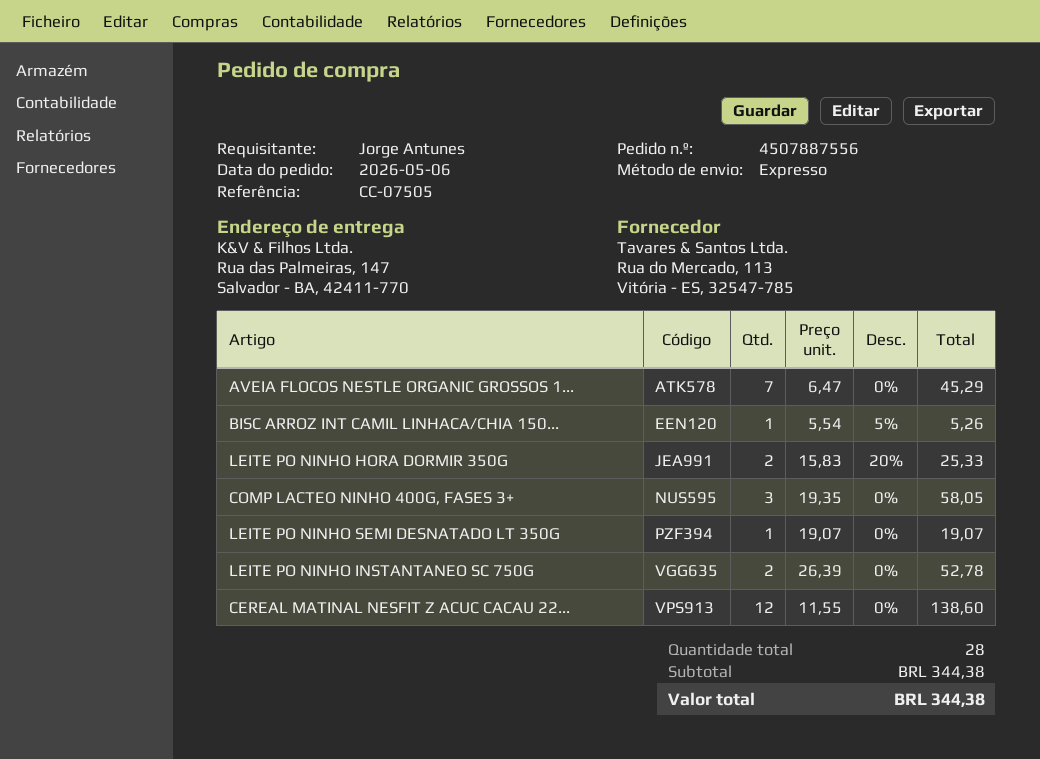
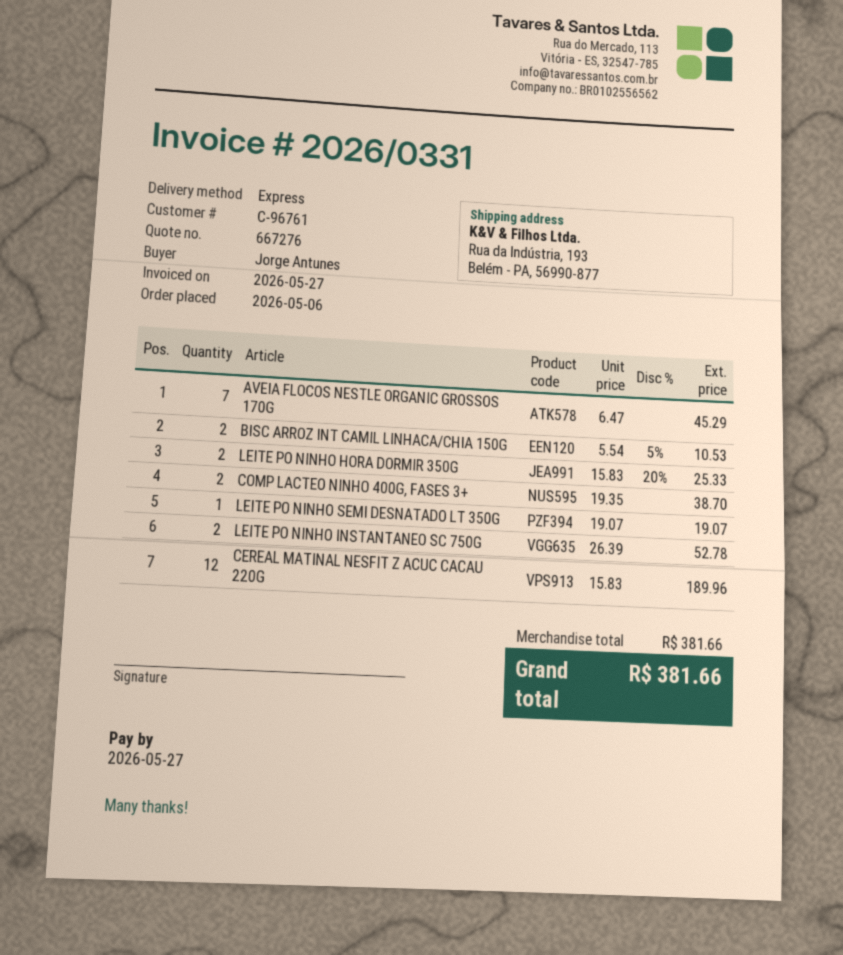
ship to: Rua das Palmeiras, 147, Salvador - BA, 42411-770 -> Rua da Indústria, 193, Belém - PA, 56990-877
BISC ARROZ INT CAMIL LINHACA/CHIA 150...: 1 x 5.54 - 5% = 5.26 -> 2 x 5.54 - 5% = 10.53
COMP LACTEO NINHO 400G, FASES 3+: 3 x 19.35 = 58.05 -> 2 x 19.35 = 38.70
CEREAL MATINAL NESFIT Z ACUC CACAU 22...: 12 x 11.55 = 138.60 -> 12 x 15.83 = 189.96
subtotal: 344.38 -> 381.66
total: 344.38 -> 381.66

